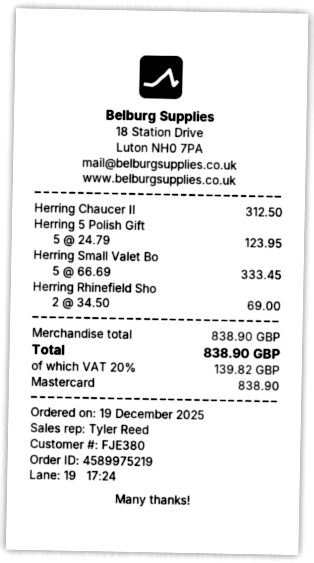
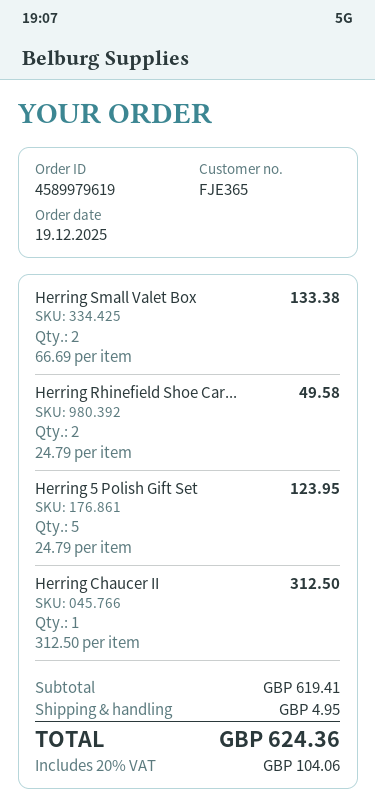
order number: 4589975219 -> 4589979619
customer number: FJE380 -> FJE365
Herring Small Valet Bo: 5 x 66.69 = 333.45 -> 2 x 66.69 = 133.38
Herring Rhinefield Sho: 2 x 34.50 = 69.00 -> 2 x 24.79 = 49.58
subtotal: 838.90 -> 619.41
shipping: none -> 4.95
tax: 20% = 139.82 -> 20% = 104.06
total: 838.90 -> 624.36

